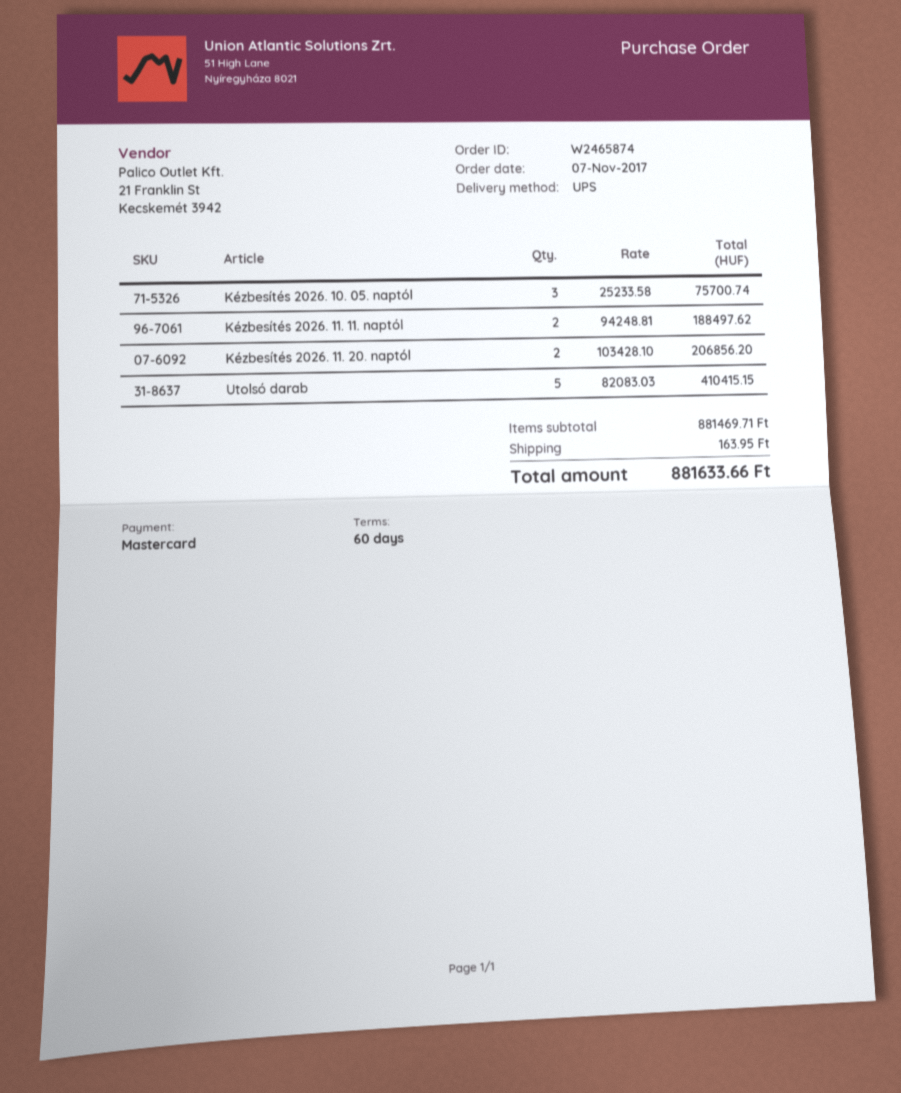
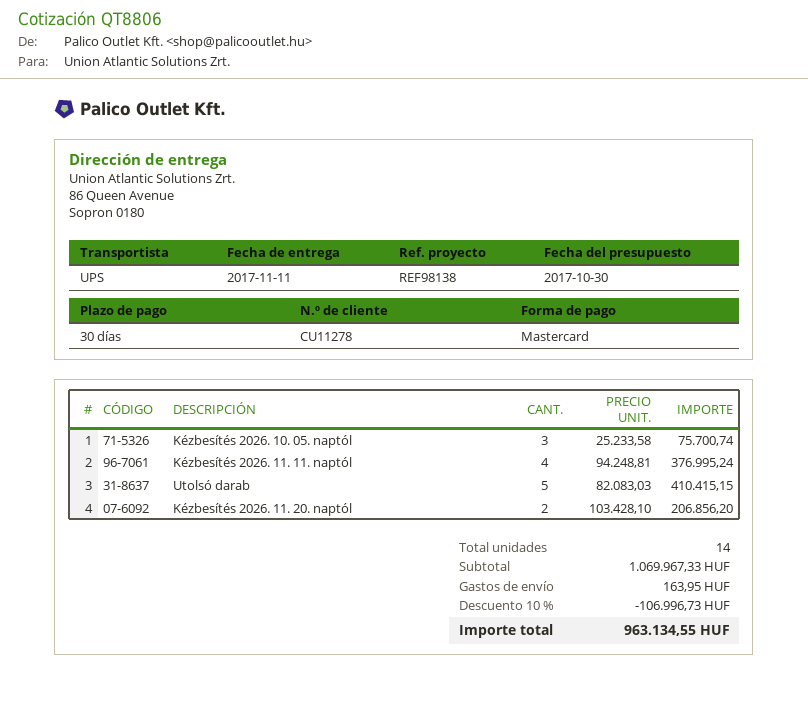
payment terms: 60 days -> 30 days
Kézbesítés 2026. 11. 11. naptól: 2 x 94248.81 = 188497.62 -> 4 x 94248.81 = 376995.24
subtotal: 881469.71 -> 1069967.33
discount: none -> 10% = 106996.73
total: 881633.66 -> 963134.55

